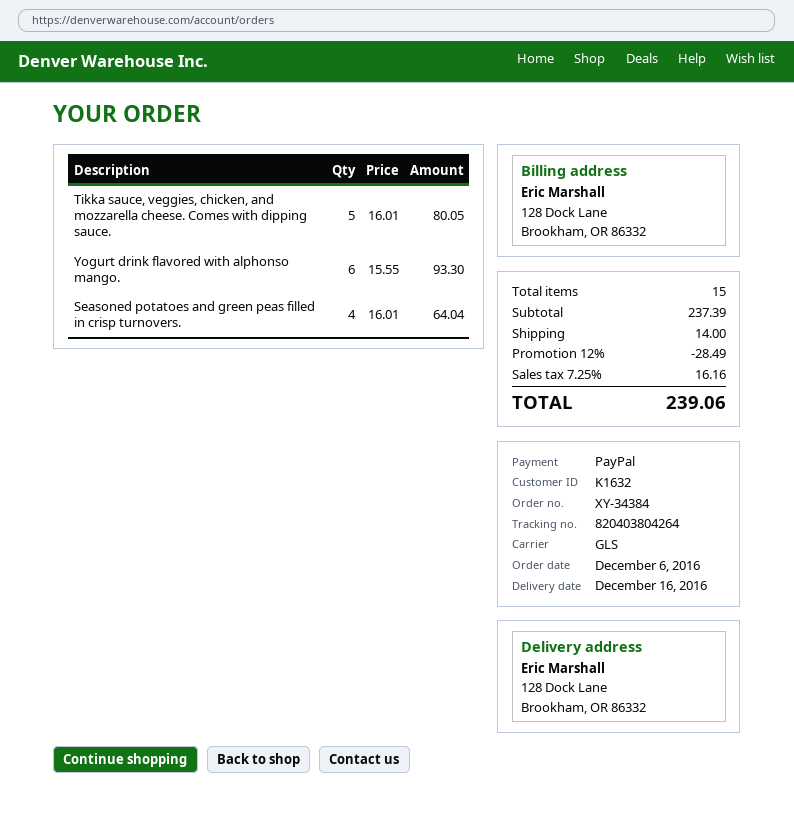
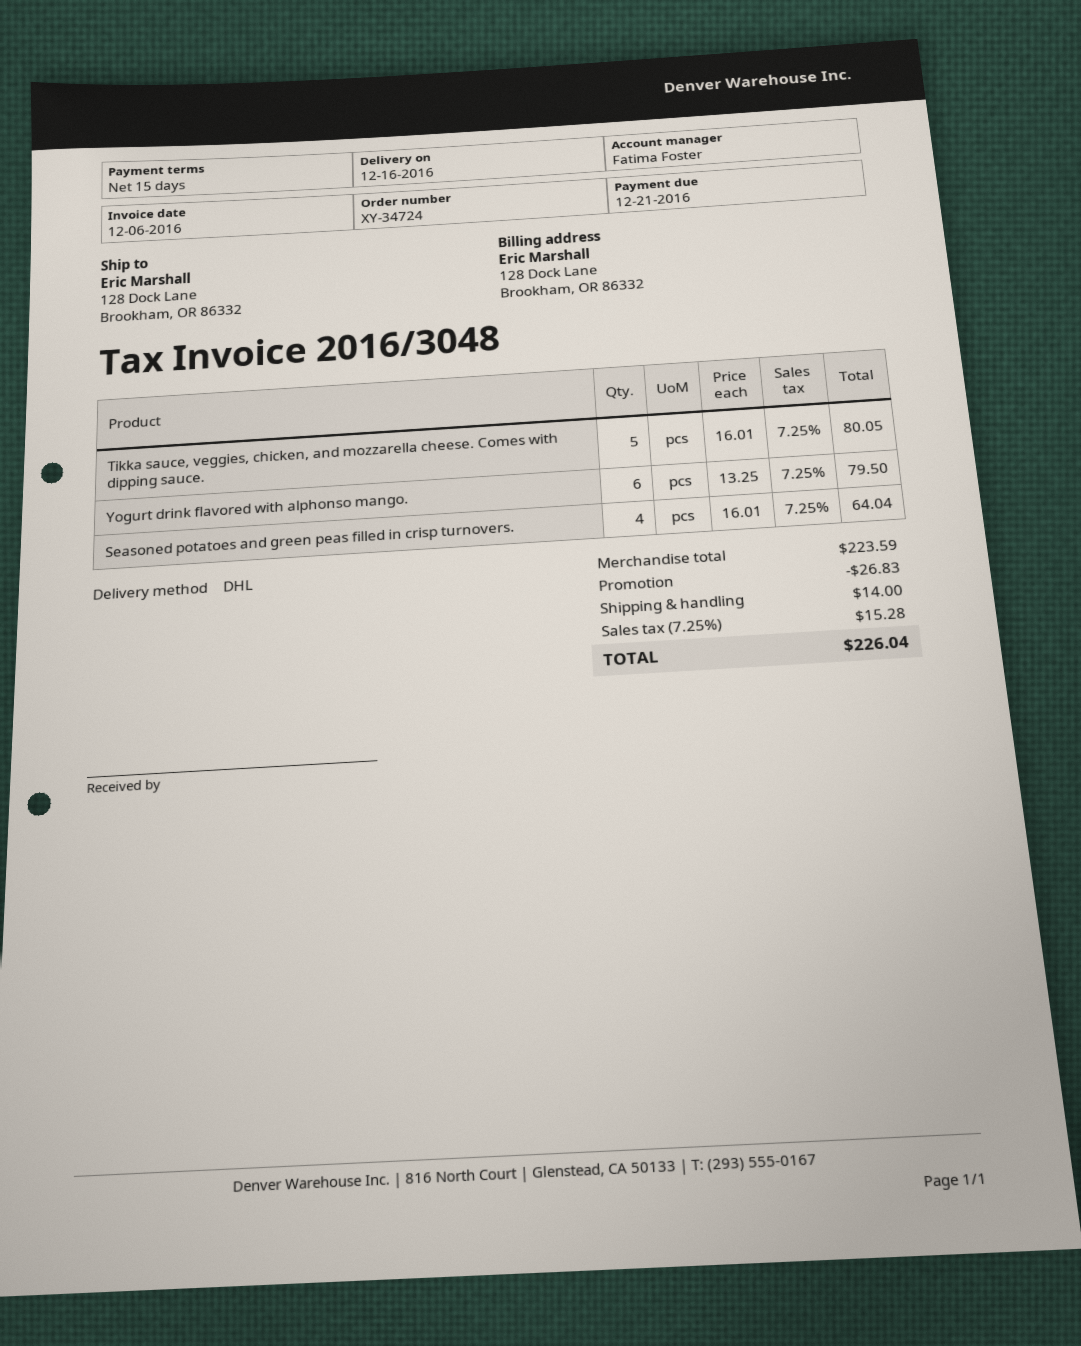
order number: XY-34384 -> XY-34724
shipping method: GLS -> DHL
Yogurt drink flavored with alphonso mango.: 6 x 15.55 = 93.30 -> 6 x 13.25 = 79.50
subtotal: 237.39 -> 223.59
discount: 28.49 -> 26.83
tax: 7.25% = 16.16 -> 7.25% = 15.28
total: 239.06 -> 226.04

